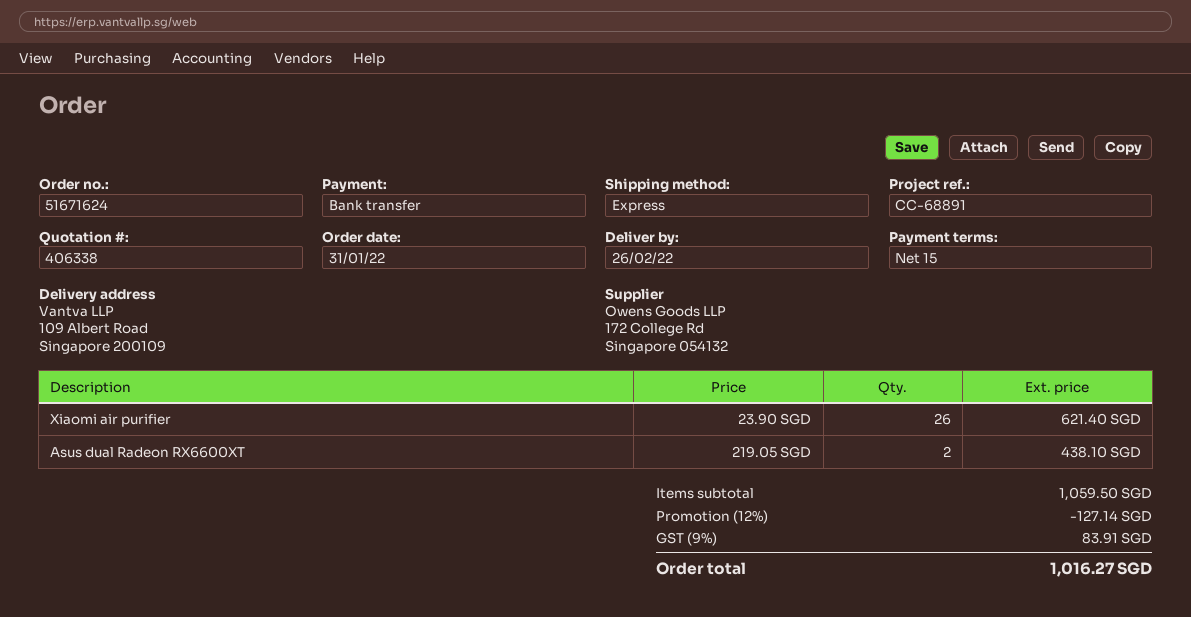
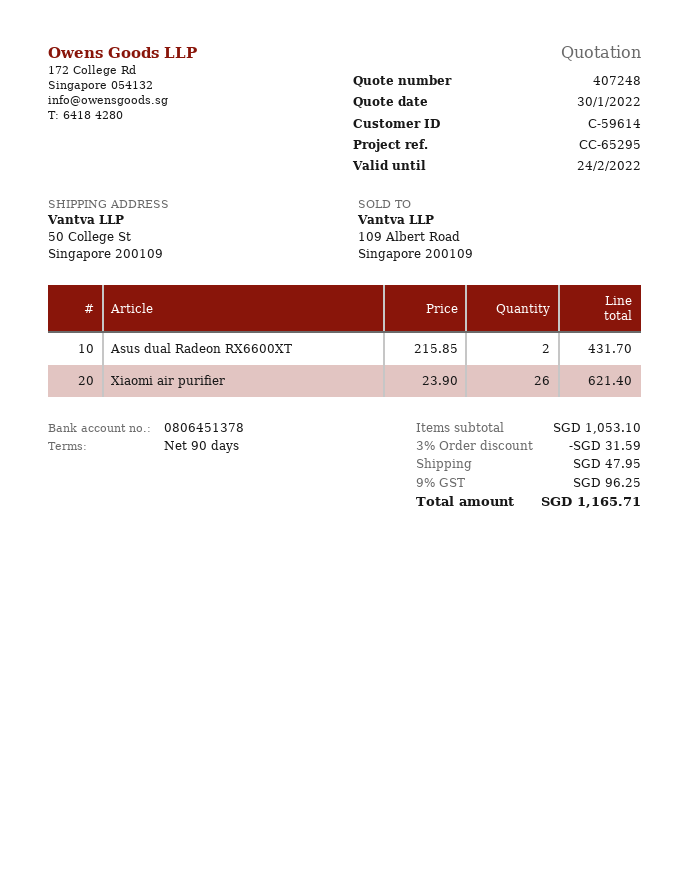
quote number: 406338 -> 407248
payment terms: 15 days -> 90 days
reference: CC-68891 -> CC-65295
ship to: 109 Albert Road, Singapore 200109 -> 50 College St, Singapore 200109
Asus dual Radeon RX6600XT: 2 x 219.05 = 438.10 -> 2 x 215.85 = 431.70
subtotal: 1059.50 -> 1053.10
discount: 12% = 127.14 -> 3% = 31.59
shipping: none -> 47.95
tax: 9% = 83.91 -> 9% = 96.25
total: 1016.27 -> 1165.71

